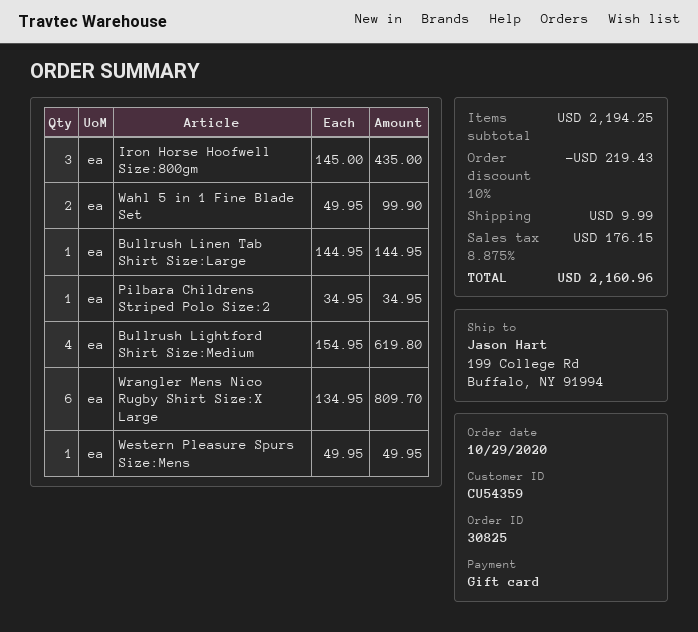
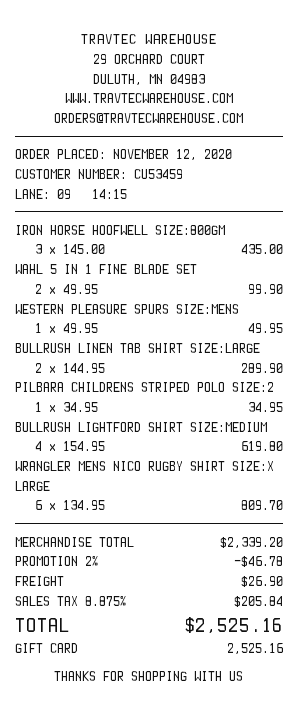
order date: 2020-10-29 -> 2020-11-12
customer number: CU54359 -> CU53459
Bullrush Linen Tab Shirt Size:Large: 1 x 144.95 = 144.95 -> 2 x 144.95 = 289.90
subtotal: 2194.25 -> 2339.20
discount: 10% = 219.43 -> 2% = 46.78
shipping: 9.99 -> 26.90
tax: 8.875% = 176.15 -> 8.875% = 205.84
total: 2160.96 -> 2525.16

